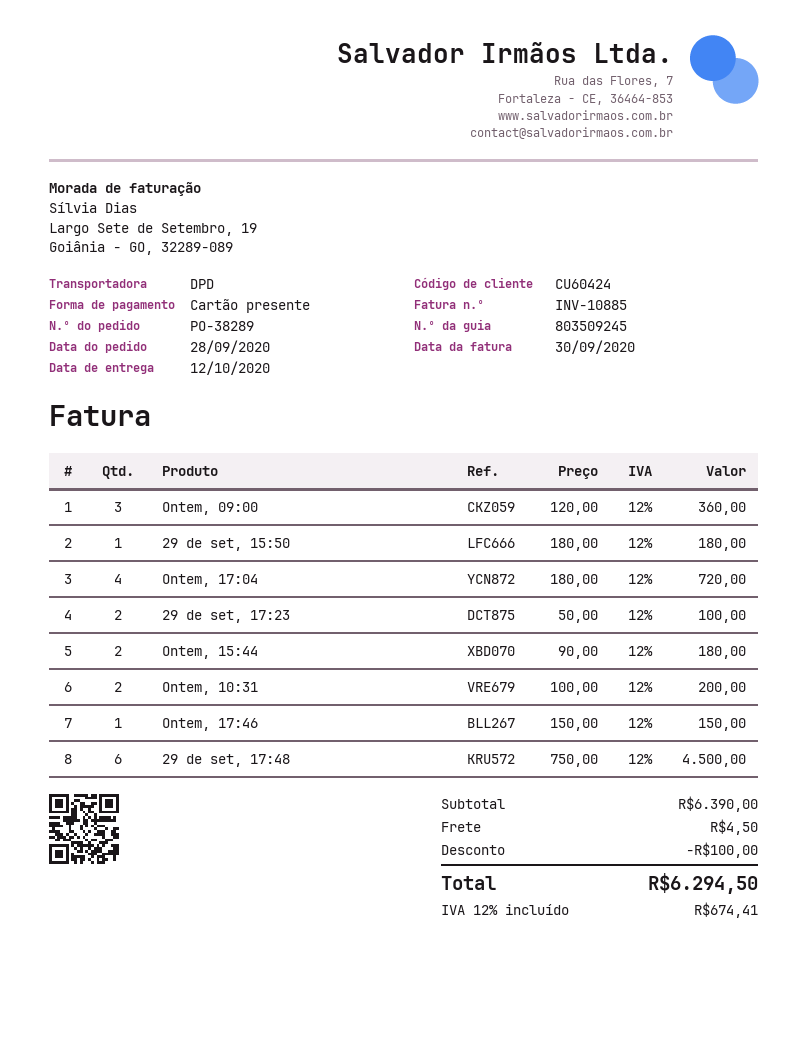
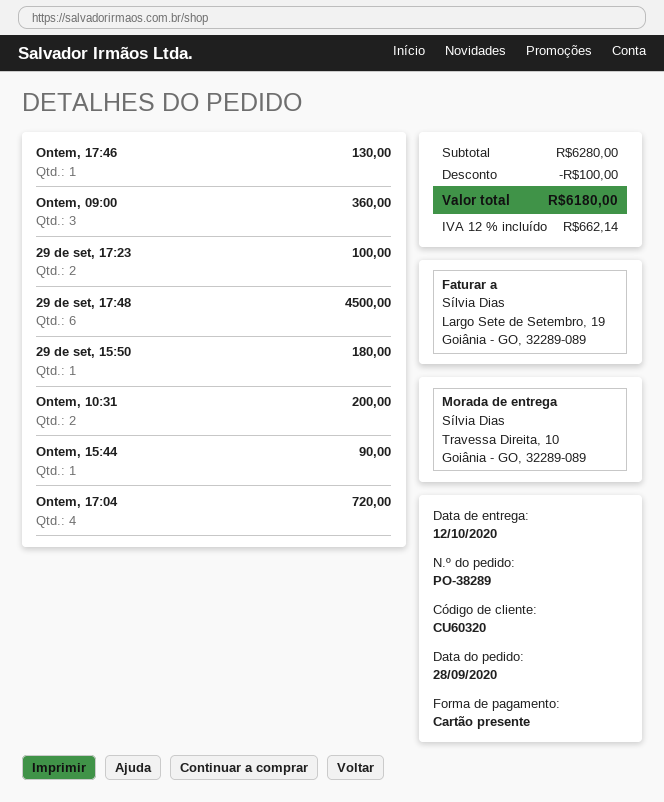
customer number: CU60424 -> CU60320
Ontem, 15:44: 2 for 180.00 -> 1 for 90.00
Ontem, 17:46: 1 for 150.00 -> 1 for 130.00
subtotal: 6390.00 -> 6280.00
shipping: 4.50 -> none
tax: 12% = 674.41 -> 12% = 662.14
total: 6294.50 -> 6180.00

